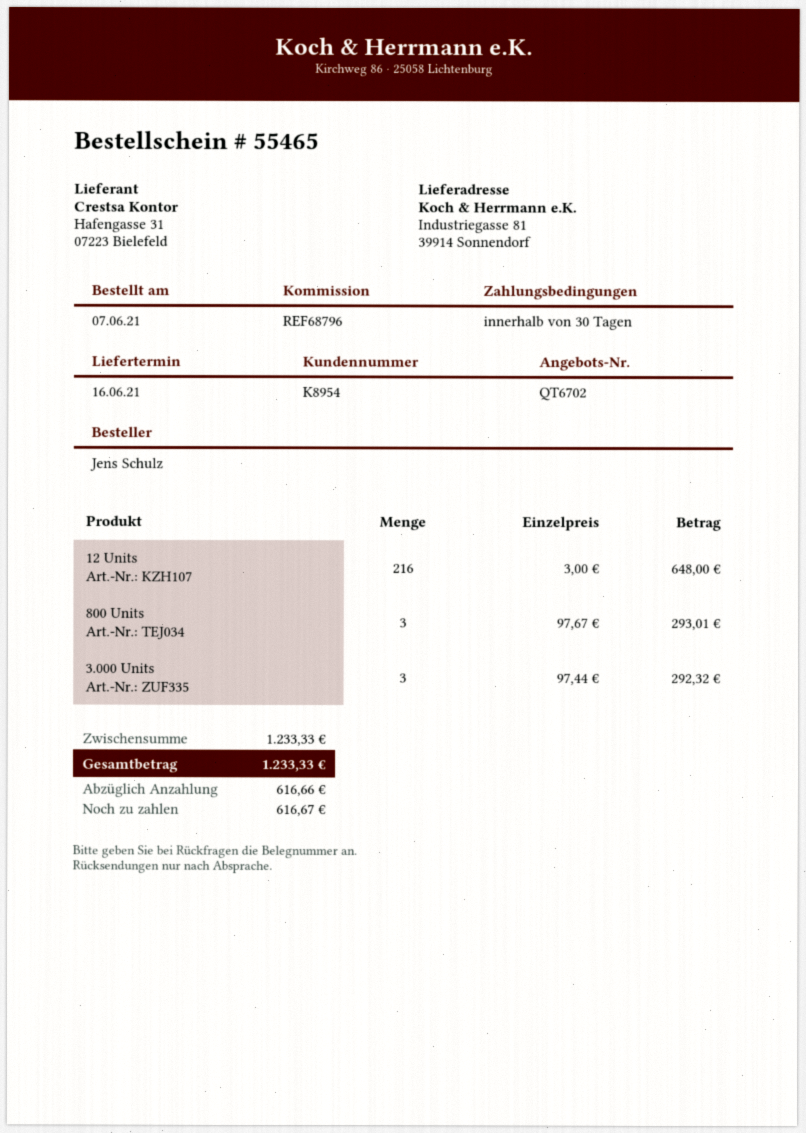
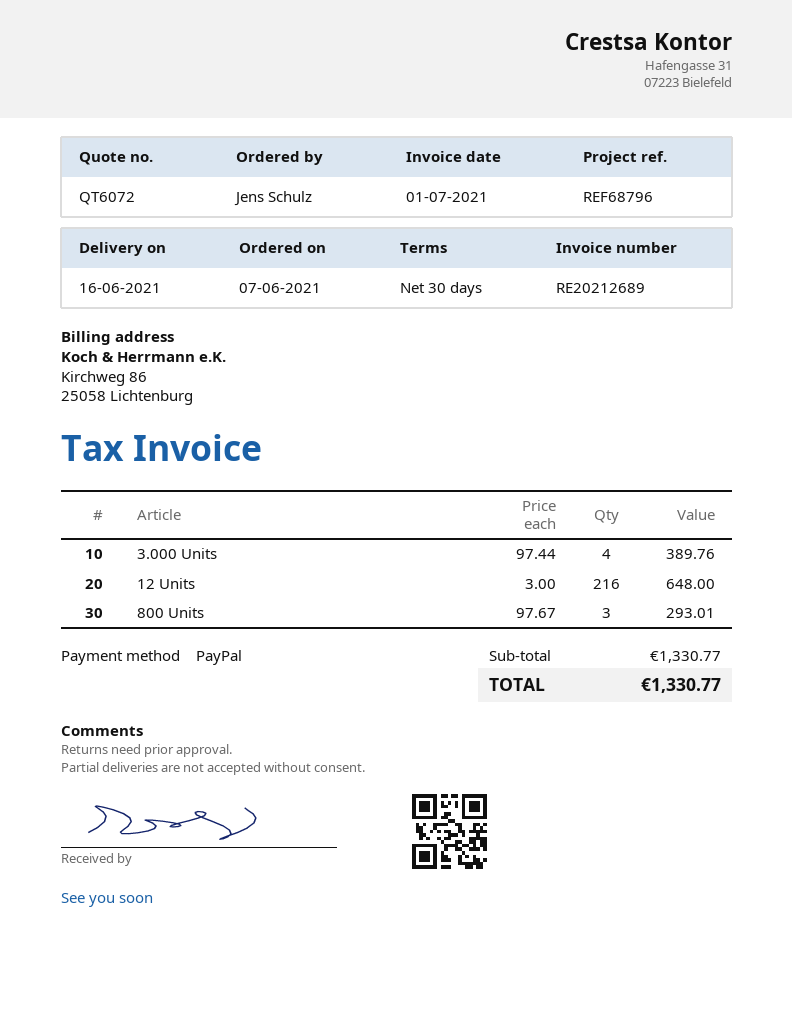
quote number: QT6702 -> QT6072
3.000 Units: 3 x 97.44 = 292.32 -> 4 x 97.44 = 389.76
subtotal: 1233.33 -> 1330.77
total: 1233.33 -> 1330.77

